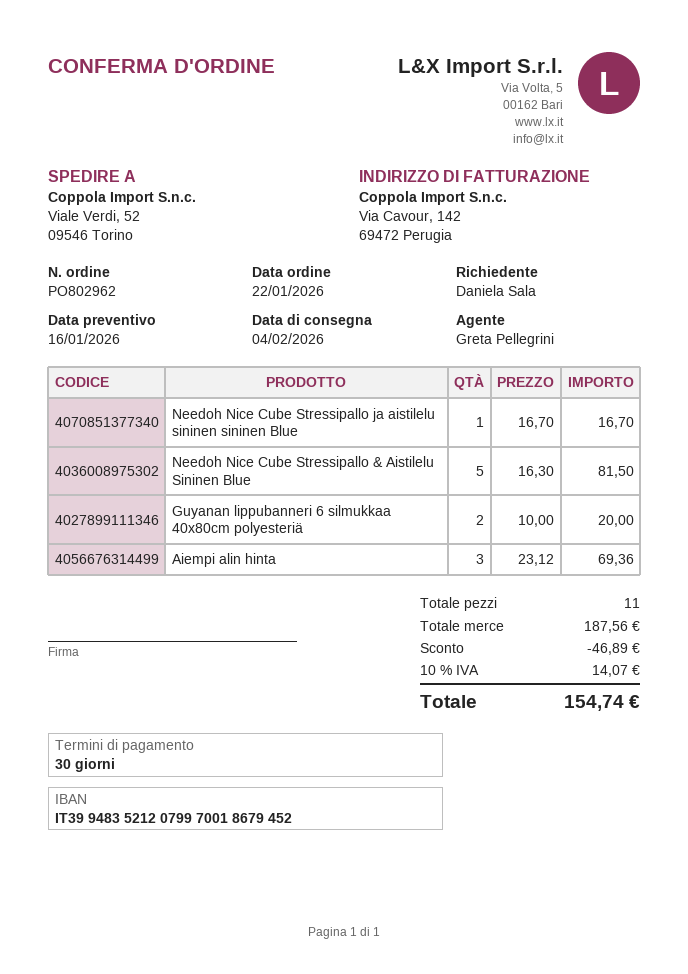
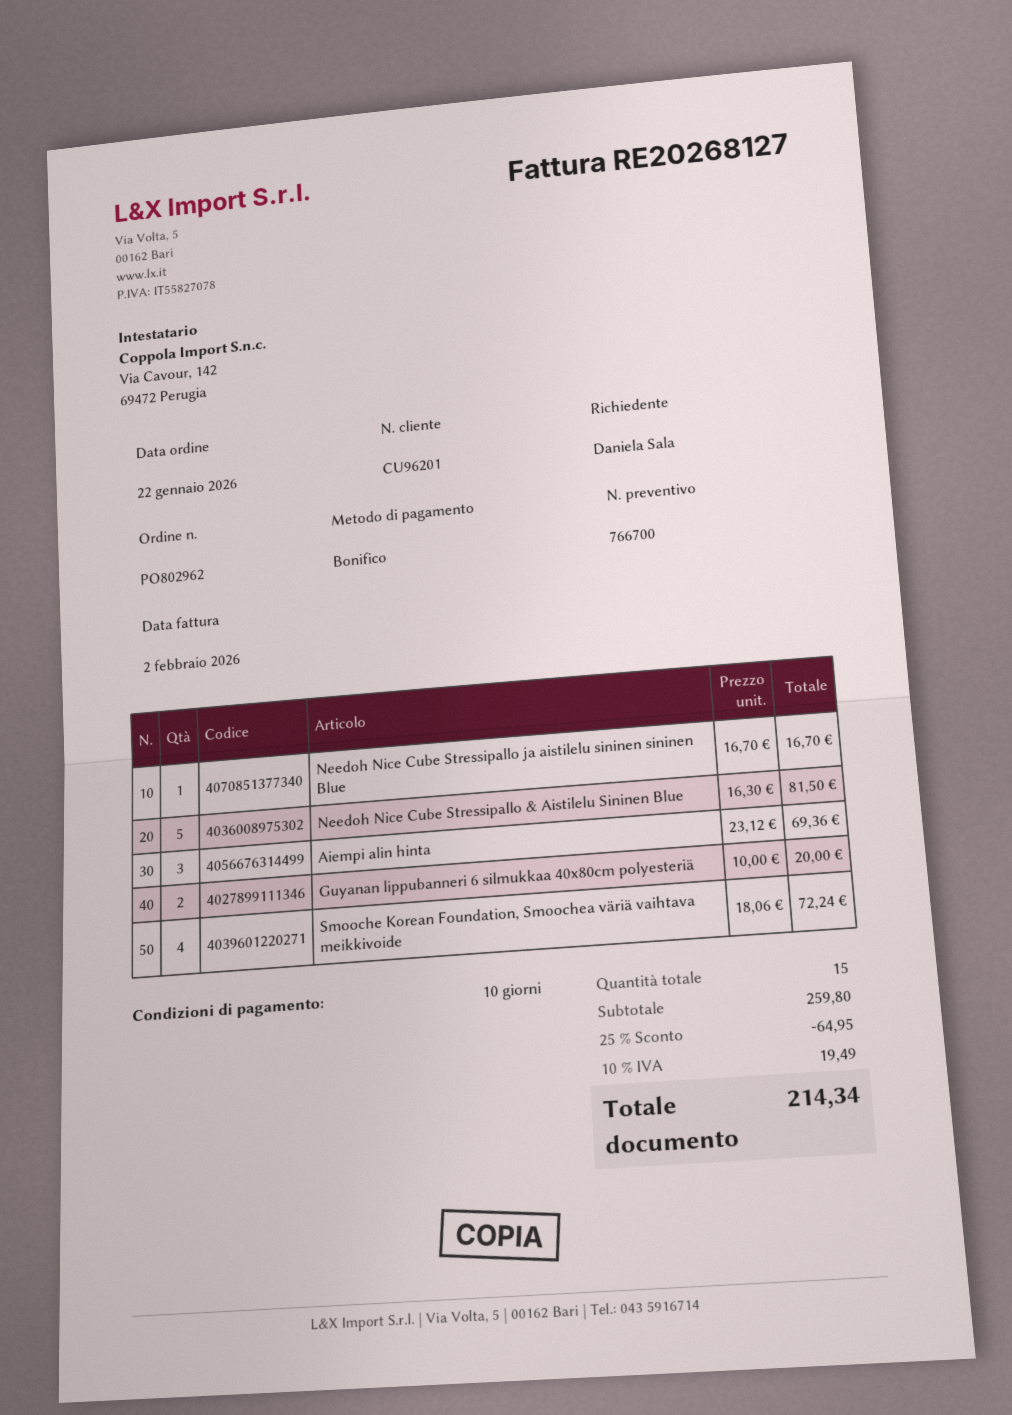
payment terms: 30 days -> 10 days
Smooche Korean Foundation, Smoochea väriä vaihtava meikkivoide: none -> 4 x 18.06 = 72.24
total quantity: 11 -> 15
subtotal: 187.56 -> 259.80
discount: 46.89 -> 64.95
tax: 10% = 14.07 -> 10% = 19.49
total: 154.74 -> 214.34

